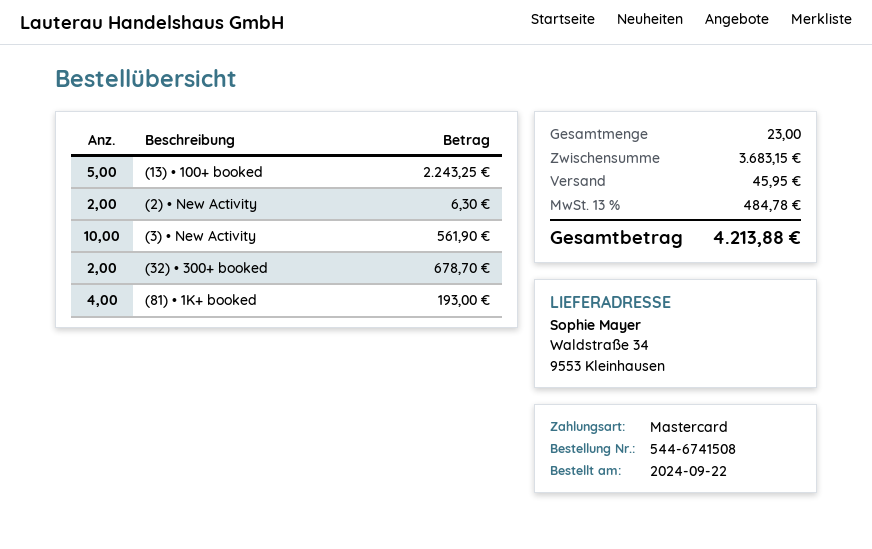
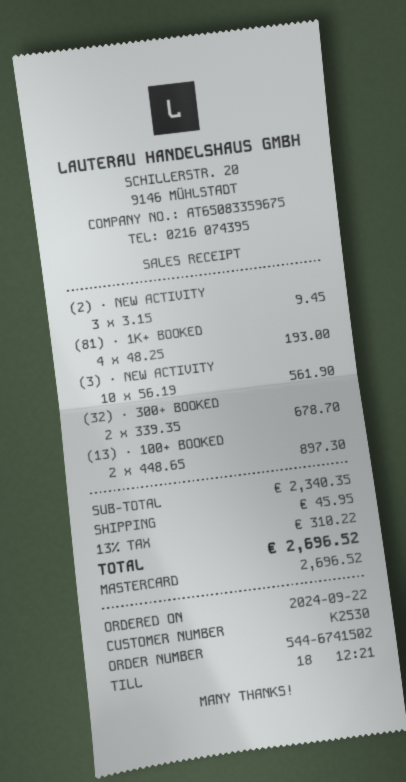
order number: 544-6741508 -> 544-6741502
(13) • 100+ booked: 5 for 2243.25 -> 2 for 897.30
(2) • New Activity: 2 for 6.30 -> 3 for 9.45
subtotal: 3683.15 -> 2340.35
tax: 13% = 484.78 -> 13% = 310.22
total: 4213.88 -> 2696.52

